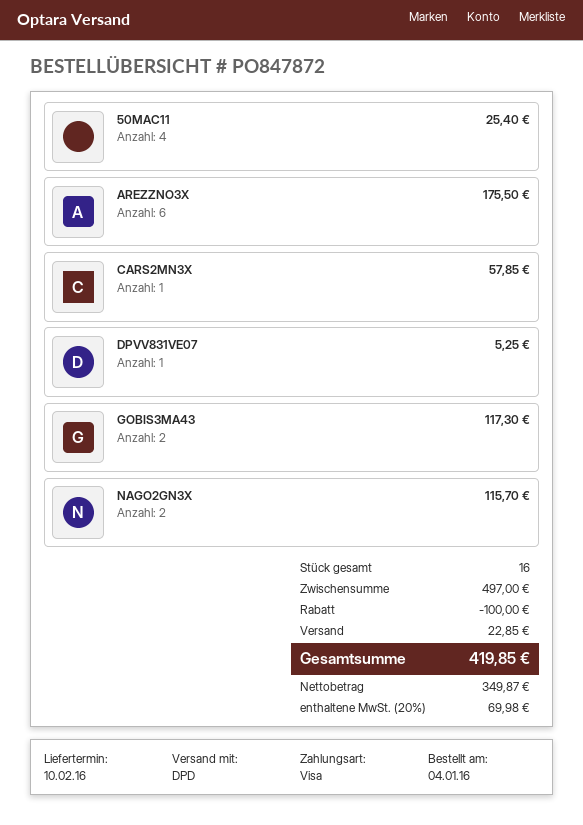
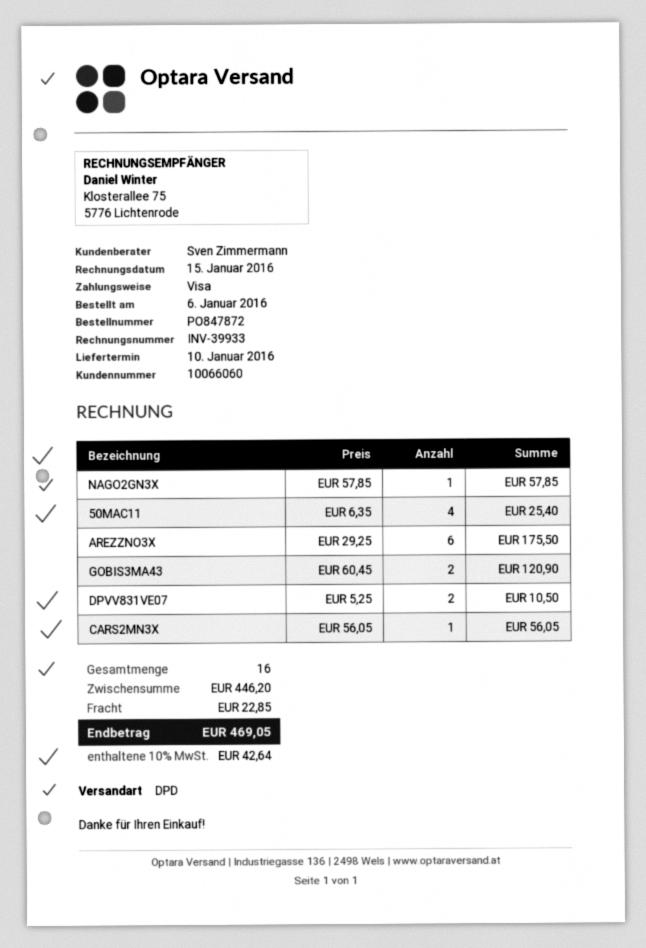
order date: 2016-01-04 -> 2016-01-06
delivery date: 2016-02-10 -> 2016-01-10
CARS2MN3X: 1 for 57.85 -> 1 for 56.05
DPVV831VE07: 1 for 5.25 -> 2 for 10.50
GOBIS3MA43: 2 for 117.30 -> 2 for 120.90
NAGO2GN3X: 2 for 115.70 -> 1 for 57.85
subtotal: 497.00 -> 446.20
discount: 100.00 -> none
tax: 20% = 69.98 -> 10% = 42.64
total: 419.85 -> 469.05

